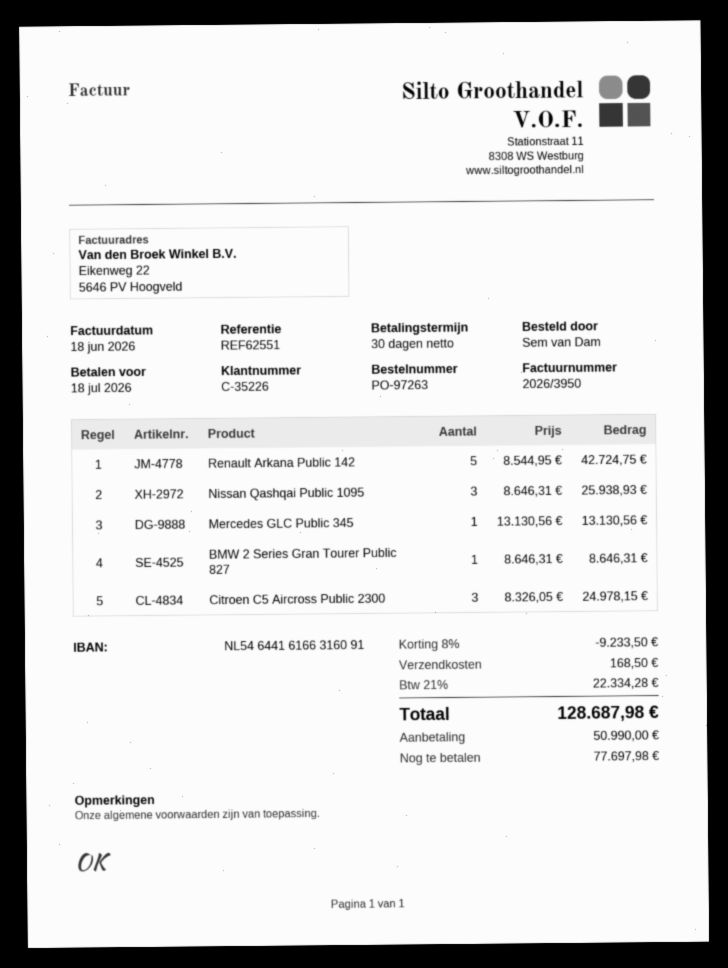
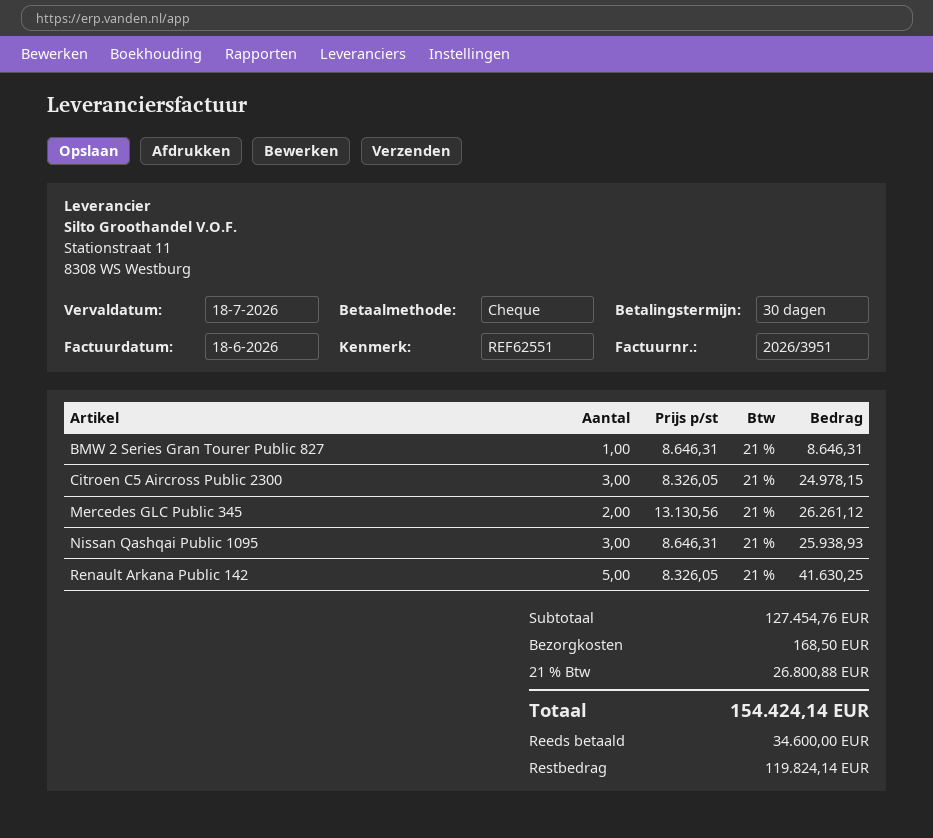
invoice number: 2026/3950 -> 2026/3951
Renault Arkana Public 142: 5 x 8544.95 = 42724.75 -> 5 x 8326.05 = 41630.25
Mercedes GLC Public 345: 1 x 13130.56 = 13130.56 -> 2 x 13130.56 = 26261.12
discount: 8% = 9233.50 -> none
tax: 21% = 22334.28 -> 21% = 26800.88
total: 128687.98 -> 154424.14
deposit: 50990.00 -> 34600.00
balance: 77697.98 -> 119824.14

